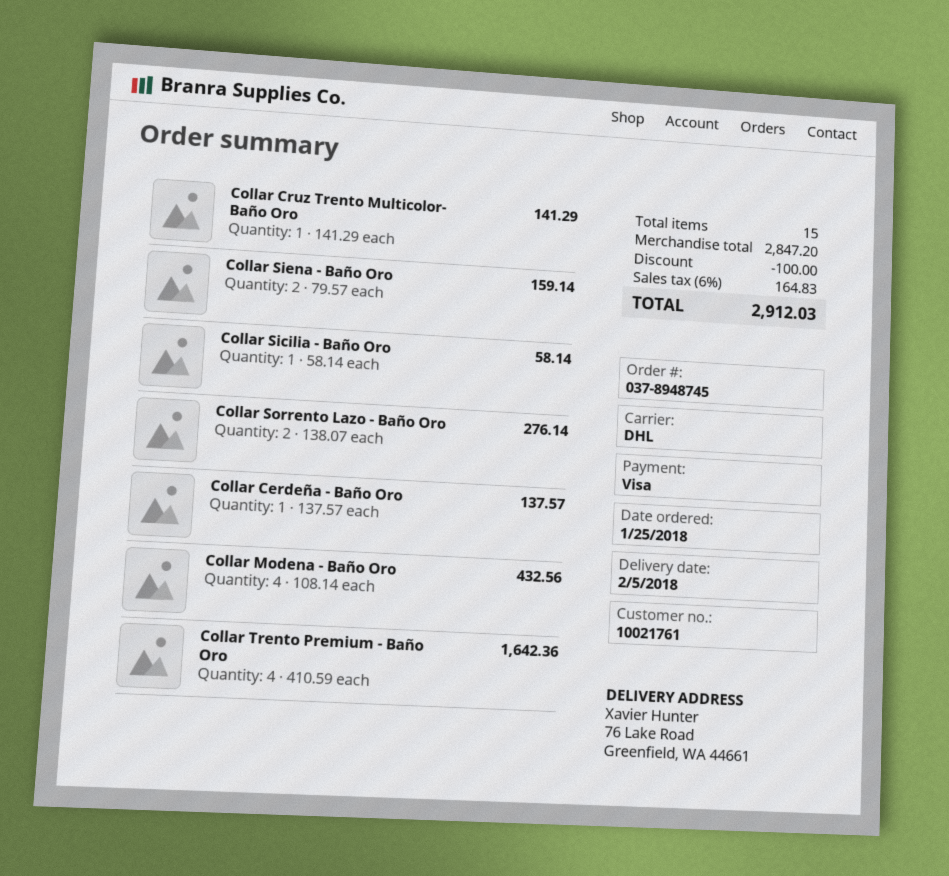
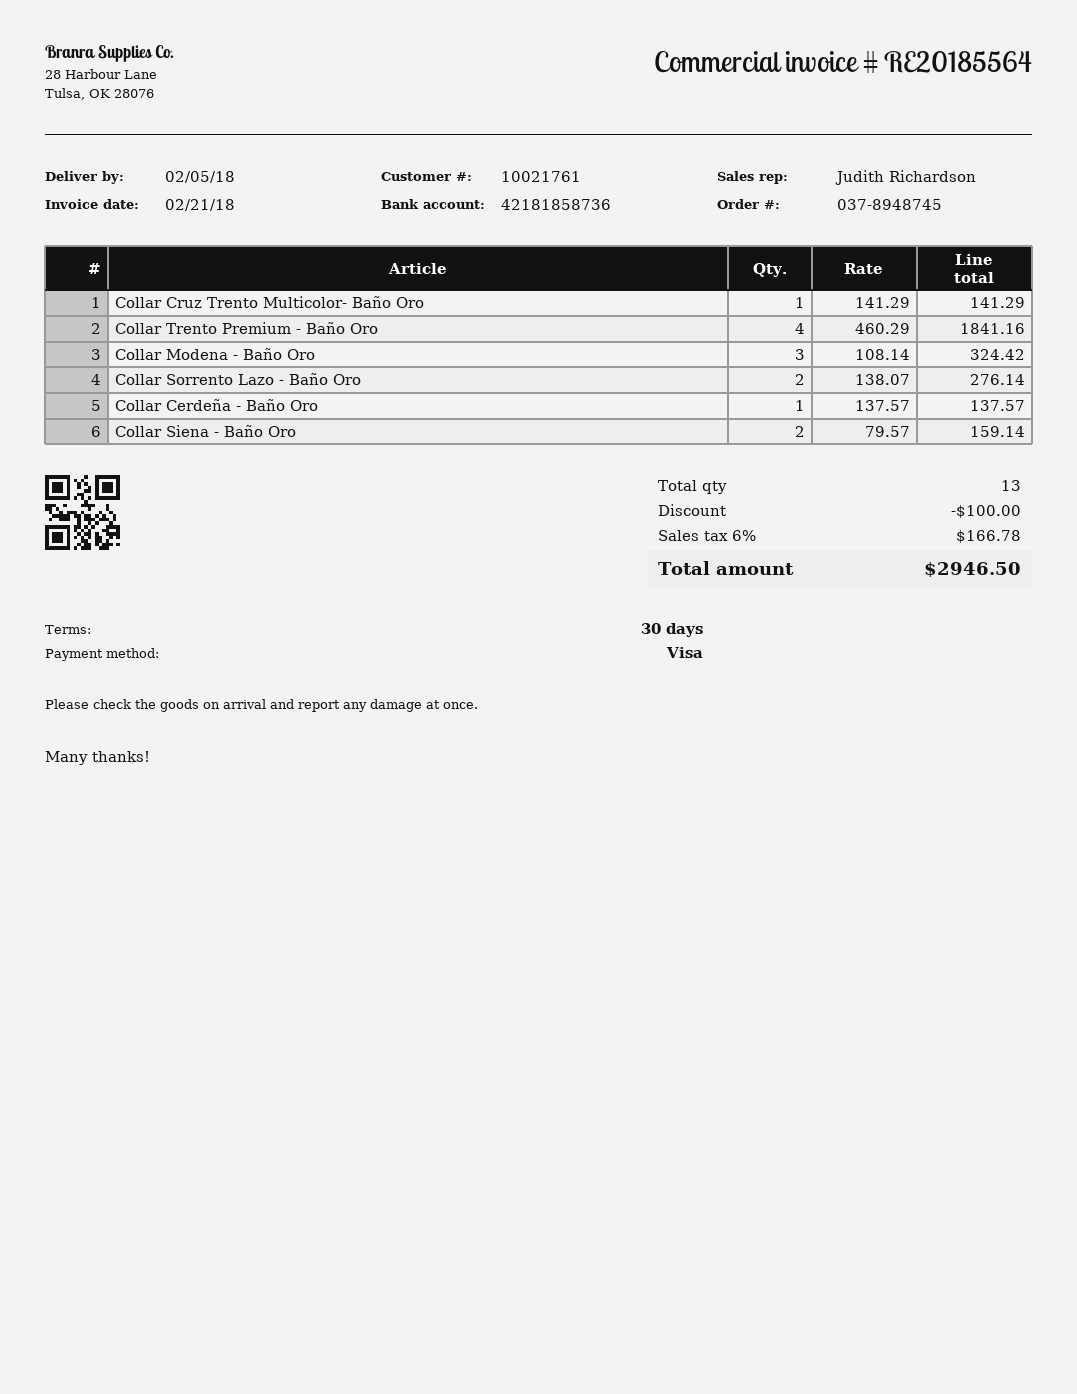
Collar Sicilia - Baño Oro: 1 x 58.14 = 58.14 -> none
Collar Modena - Baño Oro: 4 x 108.14 = 432.56 -> 3 x 108.14 = 324.42
Collar Trento Premium - Baño Oro: 4 x 410.59 = 1642.36 -> 4 x 460.29 = 1841.16
total quantity: 15 -> 13
tax: 6% = 164.83 -> 6% = 166.78
total: 2912.03 -> 2946.50

